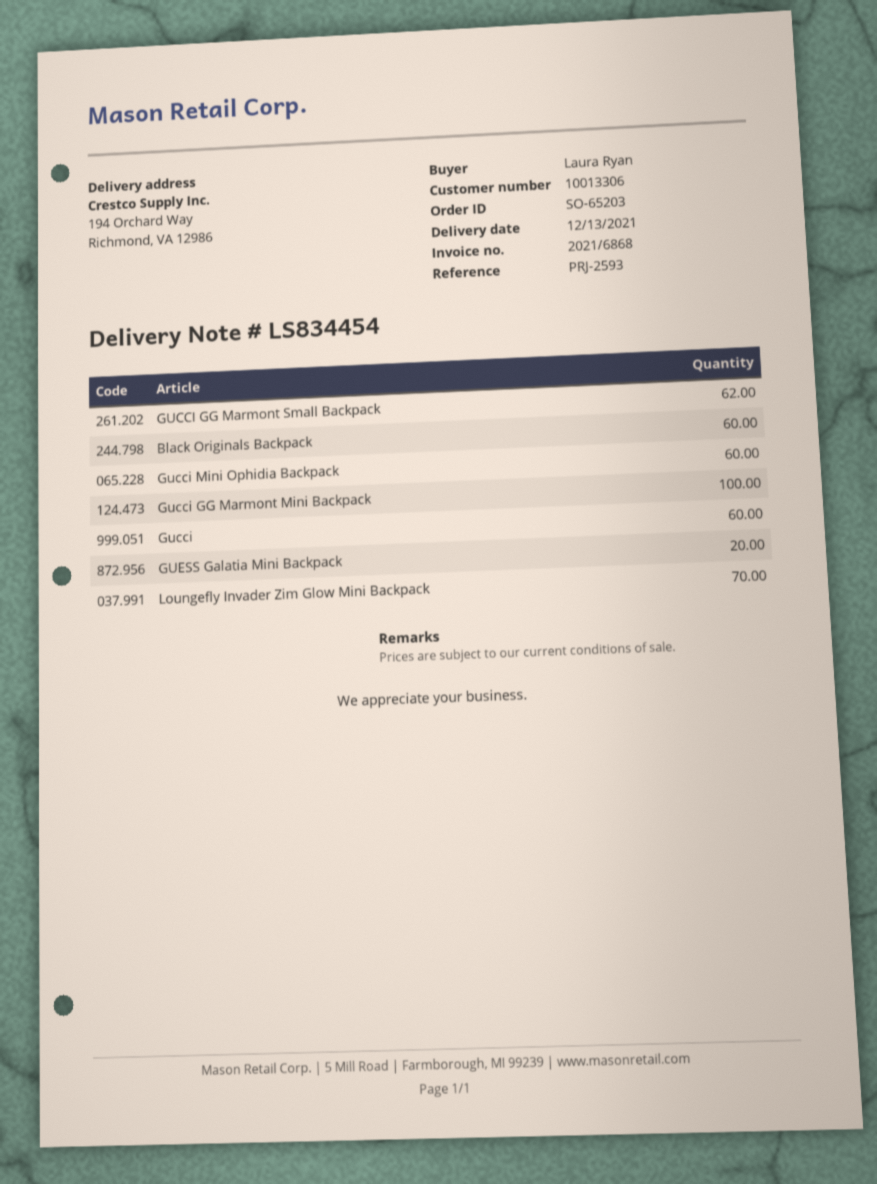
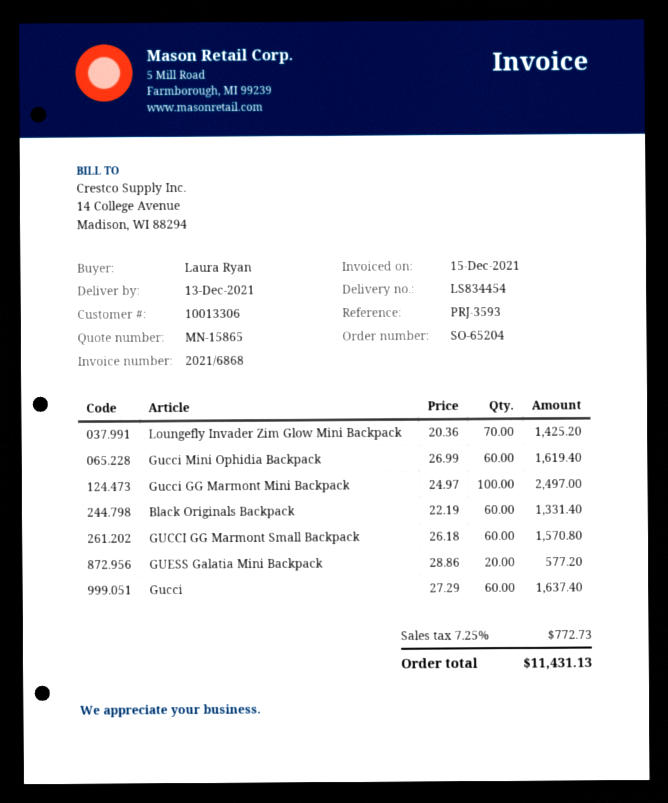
order number: SO-65203 -> SO-65204
reference: PRJ-2593 -> PRJ-3593
GUCCI GG Marmont Small Backpack: 62 -> 60

